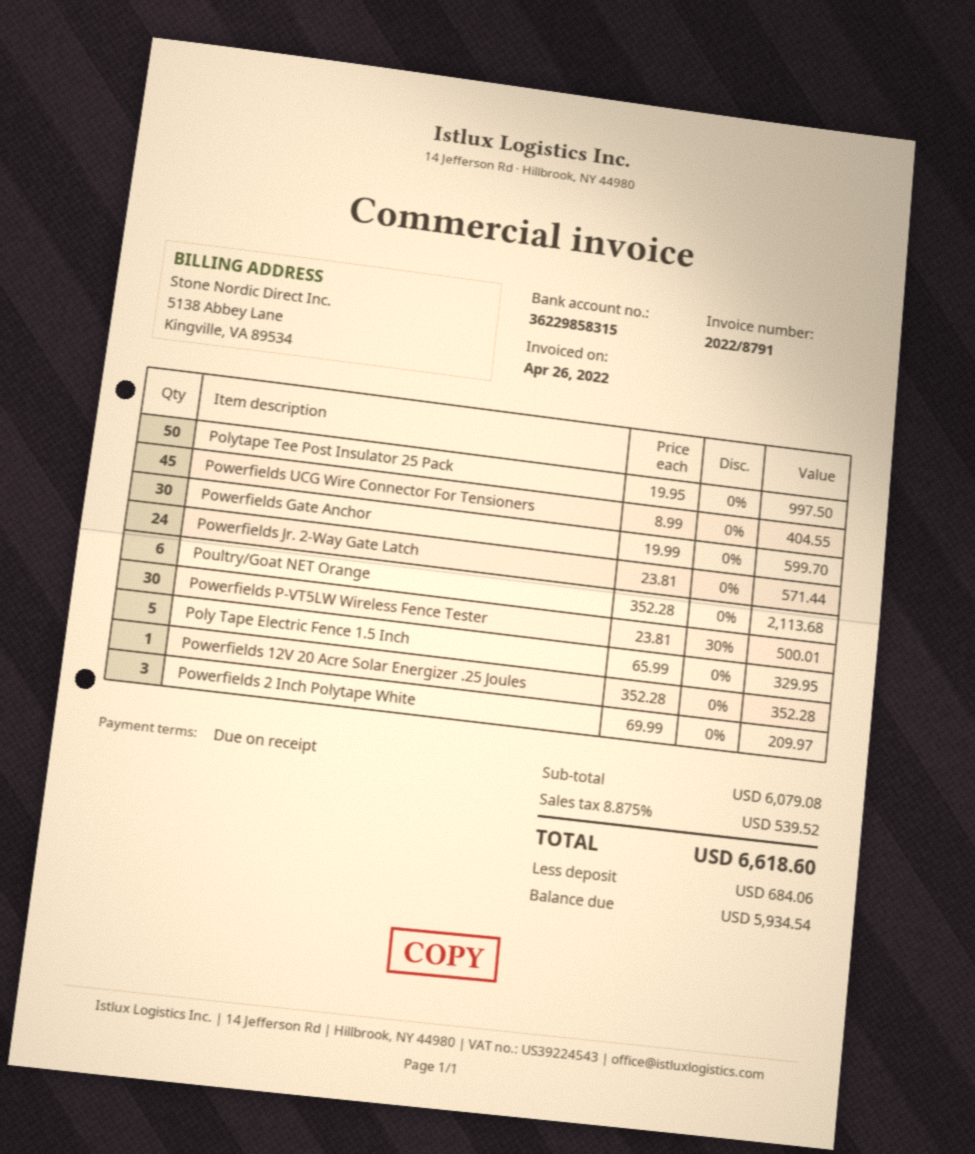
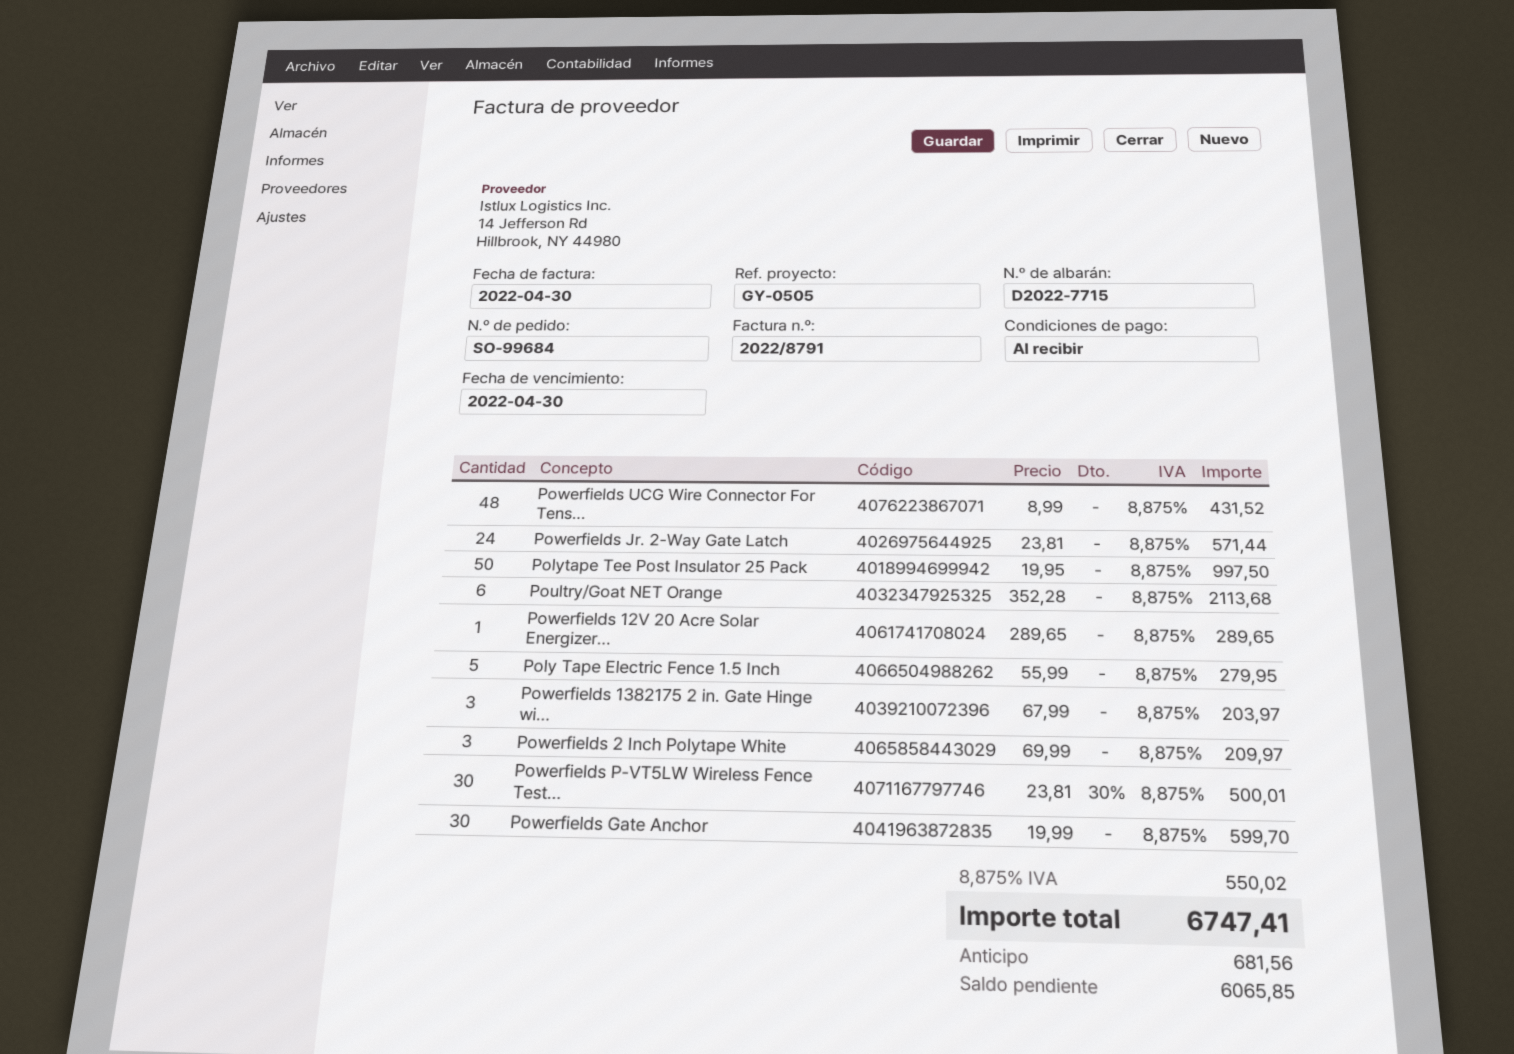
invoice date: 2022-04-26 -> 2022-04-30
Powerfields UCG Wire Connector For Tensioners: 45 x 8.99 = 404.55 -> 48 x 8.99 = 431.52
Poly Tape Electric Fence 1.5 Inch: 5 x 65.99 = 329.95 -> 5 x 55.99 = 279.95
Powerfields 12V 20 Acre Solar Energizer .25 Joules: 1 x 352.28 = 352.28 -> 1 x 289.65 = 289.65
Powerfields 1382175 2 in. Gate Hinge wi...: none -> 3 x 67.99 = 203.97
tax: 8.875% = 539.52 -> 8.875% = 550.02
total: 6618.60 -> 6747.41
deposit: 684.06 -> 681.56
balance: 5934.54 -> 6065.85

